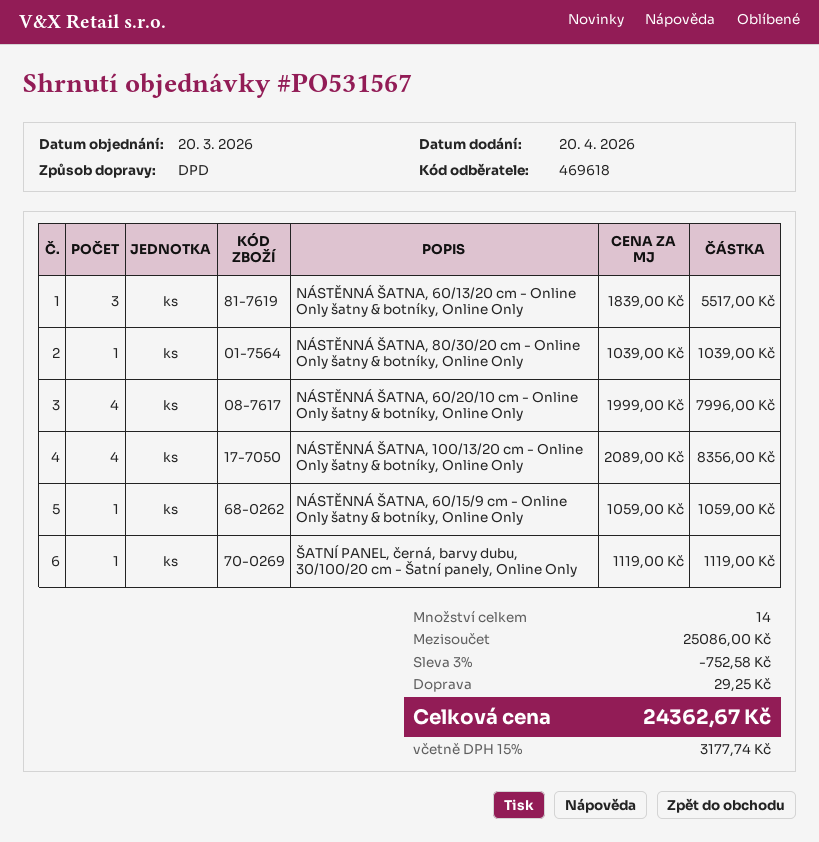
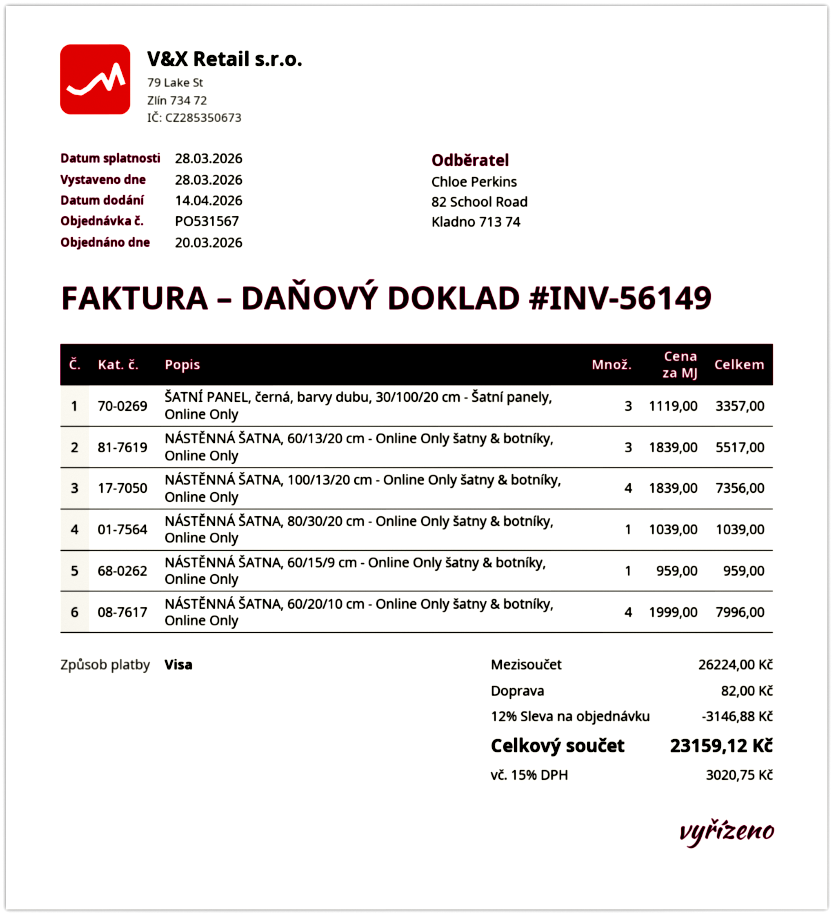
delivery date: 2026-04-20 -> 2026-04-14
NÁSTĚNNÁ ŠATNA, 100/13/20 cm - Online Only šatny & botníky, Online Only: 4 x 2089.00 = 8356.00 -> 4 x 1839.00 = 7356.00
NÁSTĚNNÁ ŠATNA, 60/15/9 cm - Online Only šatny & botníky, Online Only: 1 x 1059.00 = 1059.00 -> 1 x 959.00 = 959.00
ŠATNÍ PANEL, černá, barvy dubu, 30/100/20 cm - Šatní panely, Online Only: 1 x 1119.00 = 1119.00 -> 3 x 1119.00 = 3357.00
subtotal: 25086.00 -> 26224.00
discount: 3% = 752.58 -> 12% = 3146.88
shipping: 29.25 -> 82.00
tax: 15% = 3177.74 -> 15% = 3020.75
total: 24362.67 -> 23159.12

